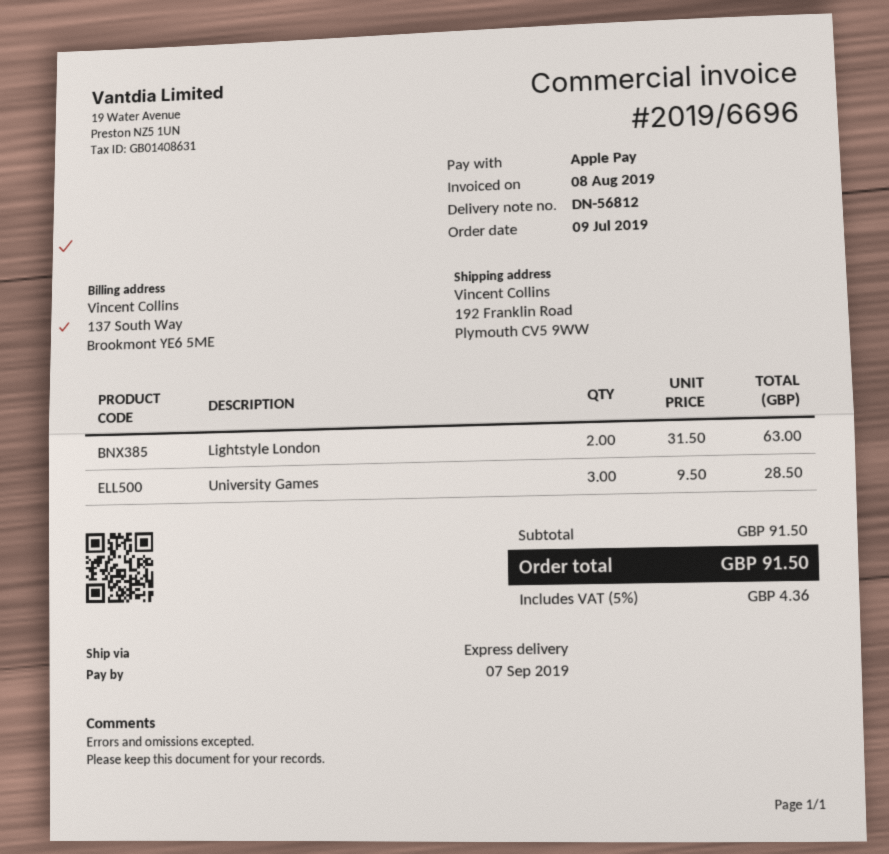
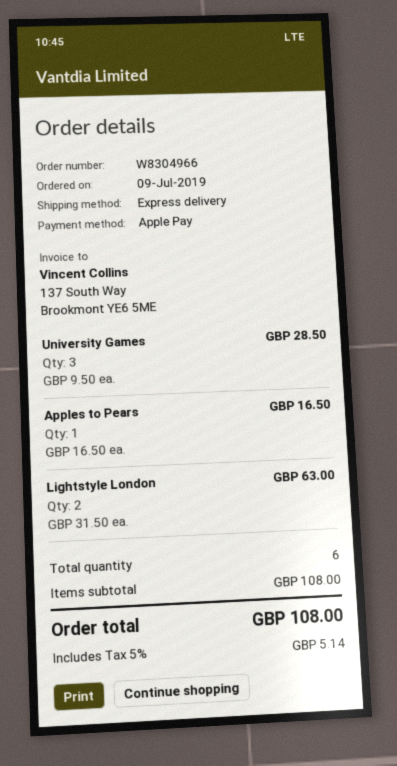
Apples to Pears: none -> 1 x 16.50 = 16.50
subtotal: 91.50 -> 108.00
tax: 5% = 4.36 -> 5% = 5.14
total: 91.50 -> 108.00

